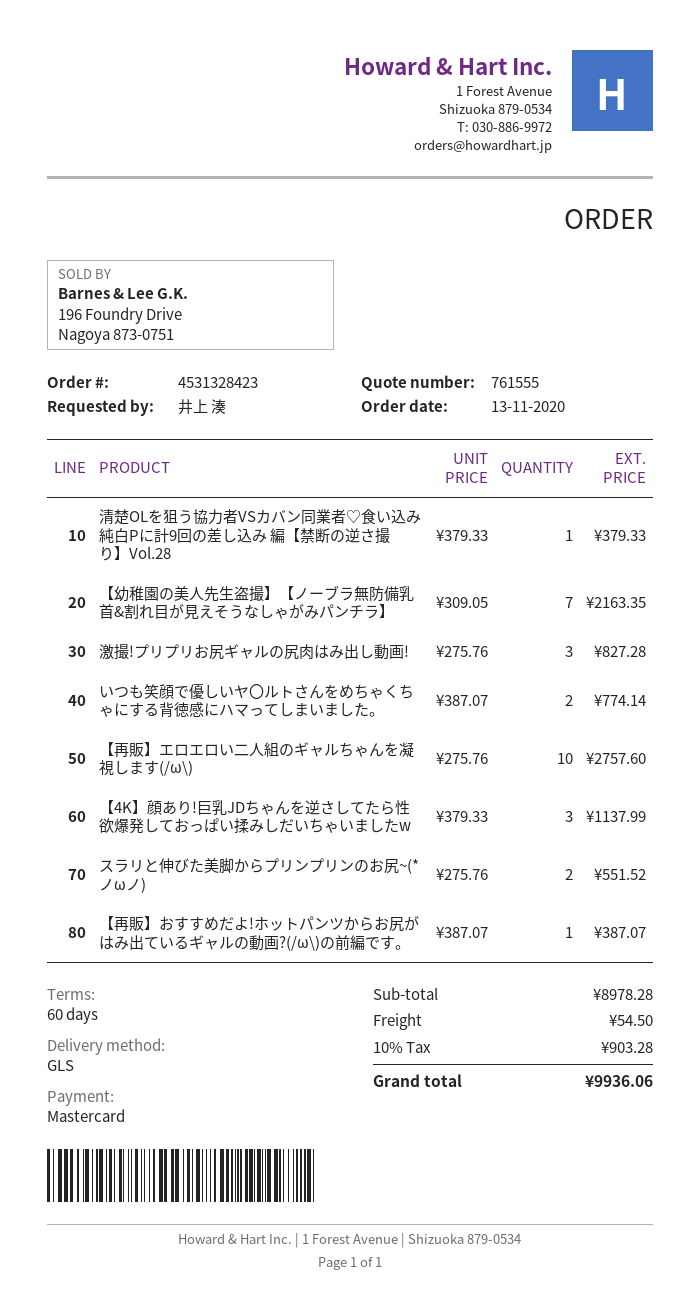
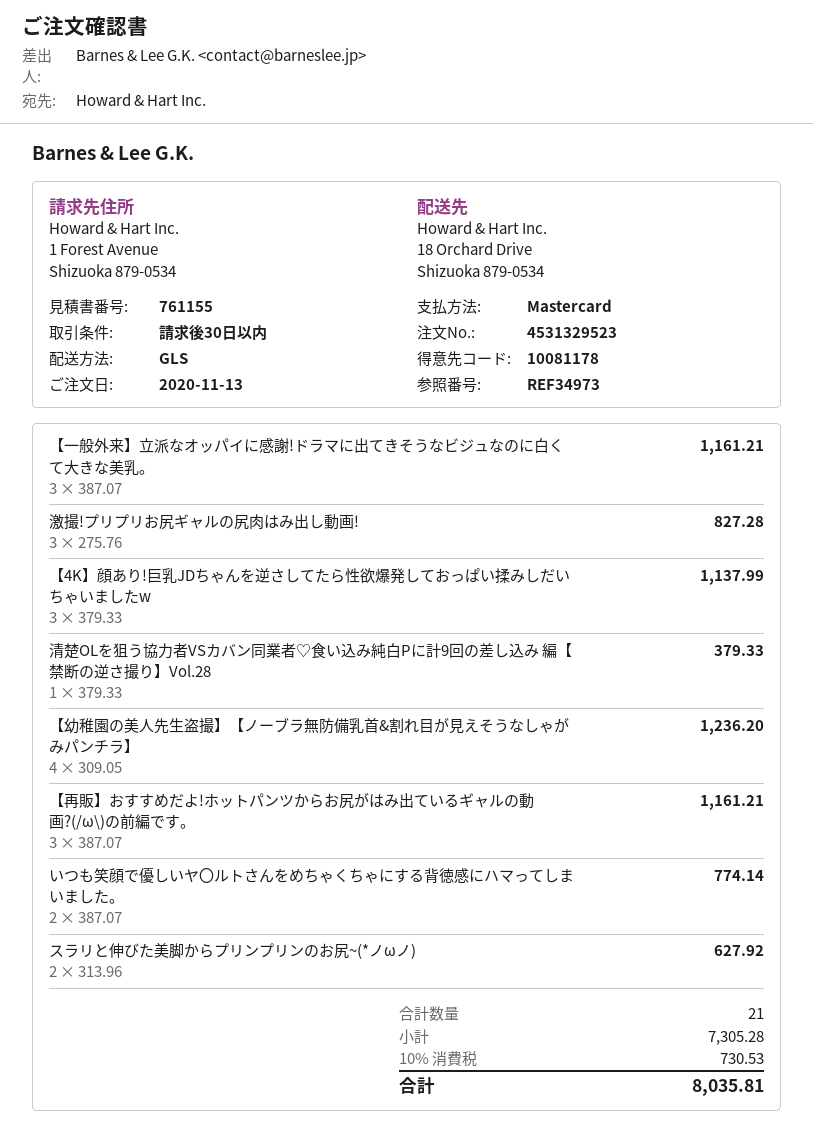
quote number: 761555 -> 761155
order number: 4531328423 -> 4531329523
payment terms: 60 days -> 30 days
【幼稚園の美人先生盗撮】【ノーブラ無防備乳首&割れ目が見えそうなしゃがみパンチラ】: 7 x 309.05 = 2163.35 -> 4 x 309.05 = 1236.20
【再販】エロエロい二人組のギャルちゃんを凝視します(/ω\): 10 x 275.76 = 2757.60 -> none
スラリと伸びた美脚からプリンプリンのお尻~(*ノωノ): 2 x 275.76 = 551.52 -> 2 x 313.96 = 627.92
【再販】おすすめだよ!ホットパンツからお尻がはみ出ているギャルの動画?(/ω\)の前編です。: 1 x 387.07 = 387.07 -> 3 x 387.07 = 1161.21
【一般外来】立派なオッパイに感謝!ドラマに出てきそうなビジュなのに白くて大きな美乳。: none -> 3 x 387.07 = 1161.21
subtotal: 8978.28 -> 7305.28
shipping: 54.50 -> none
tax: 10% = 903.28 -> 10% = 730.53
total: 9936.06 -> 8035.81

